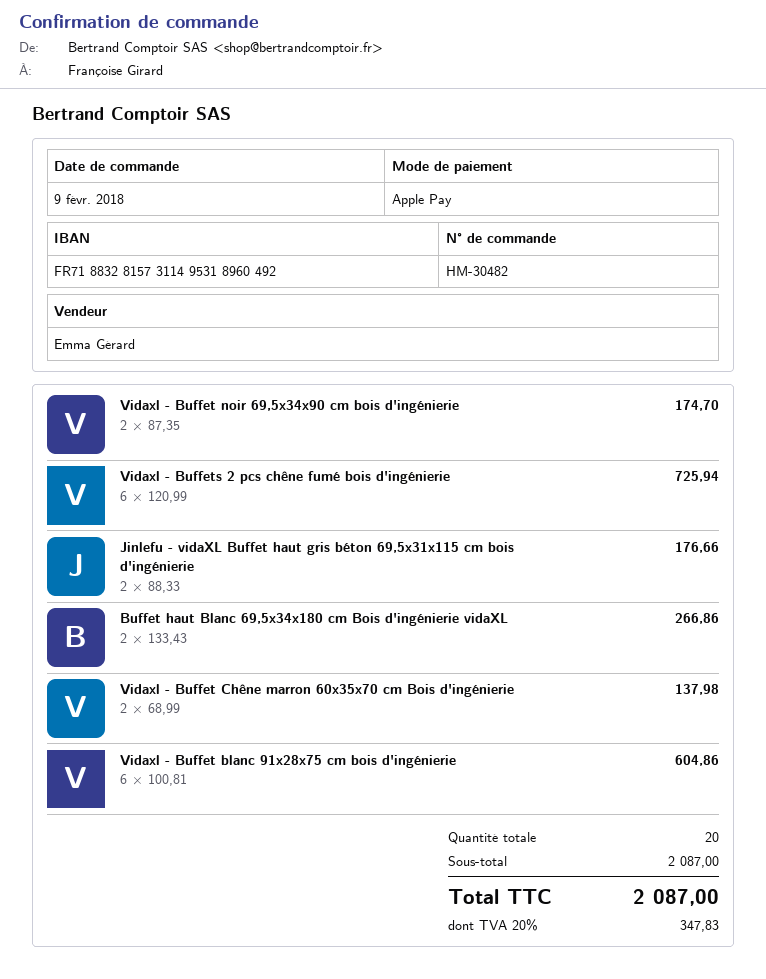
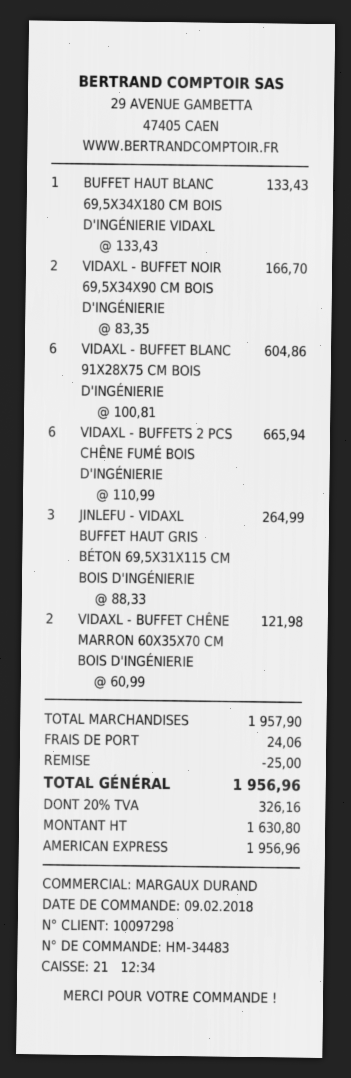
order number: HM-30482 -> HM-34483
sales rep: Emma Gérard -> MARGAUX DURAND
payment method: Apple Pay -> American Express
Vidaxl - Buffet noir 69,5x34x90 cm bois d'ingénierie: 2 x 87.35 = 174.70 -> 2 x 83.35 = 166.70
Vidaxl - Buffets 2 pcs chêne fumé bois d'ingénierie: 6 x 120.99 = 725.94 -> 6 x 110.99 = 665.94
Jinlefu - vidaXL Buffet haut gris béton 69,5x31x115 cm bois d'ingénierie: 2 x 88.33 = 176.66 -> 3 x 88.33 = 264.99
Buffet haut Blanc 69,5x34x180 cm Bois d'ingénierie vidaXL: 2 x 133.43 = 266.86 -> 1 x 133.43 = 133.43
Vidaxl - Buffet Chêne marron 60x35x70 cm Bois d'ingénierie: 2 x 68.99 = 137.98 -> 2 x 60.99 = 121.98
subtotal: 2087.00 -> 1957.90
discount: none -> 25.00
shipping: none -> 24.06
tax: 20% = 347.83 -> 20% = 326.16
total: 2087.00 -> 1956.96

